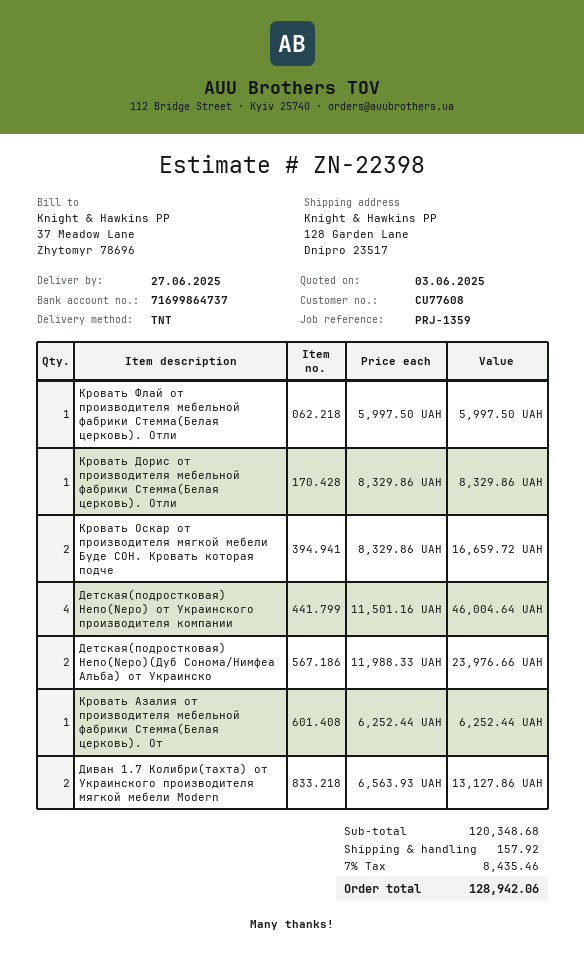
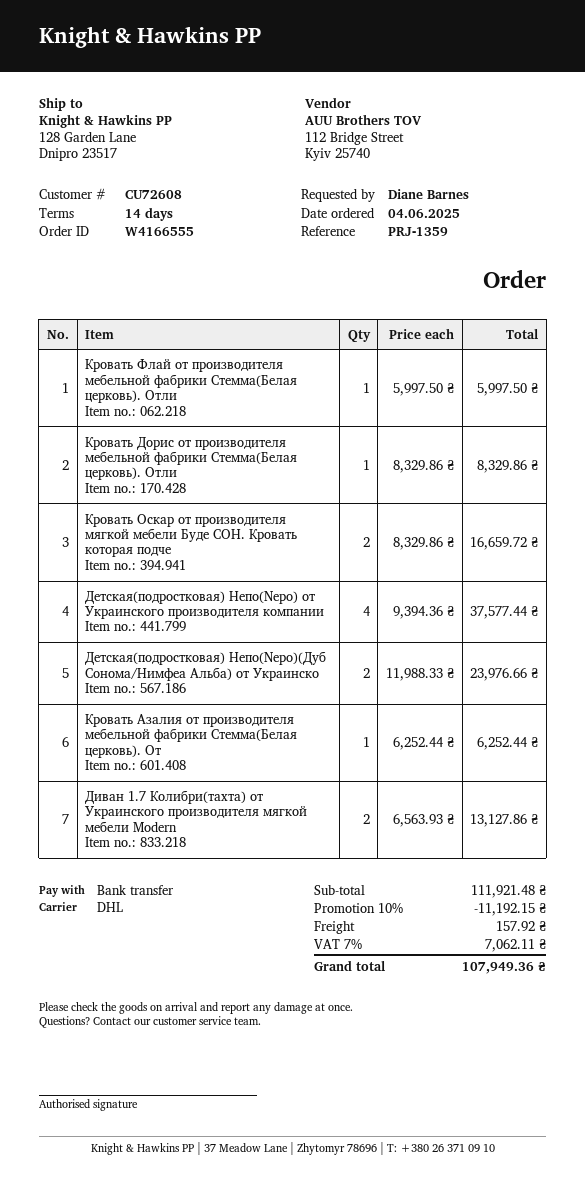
customer number: CU77608 -> CU72608
shipping method: TNT -> DHL
Детская(подростковая) Непо(Nepo) от Украинского производителя компании: 4 x 11501.16 = 46004.64 -> 4 x 9394.36 = 37577.44
subtotal: 120348.68 -> 111921.48
discount: none -> 10% = 11192.15
tax: 7% = 8435.46 -> 7% = 7062.11
total: 128942.06 -> 107949.36

